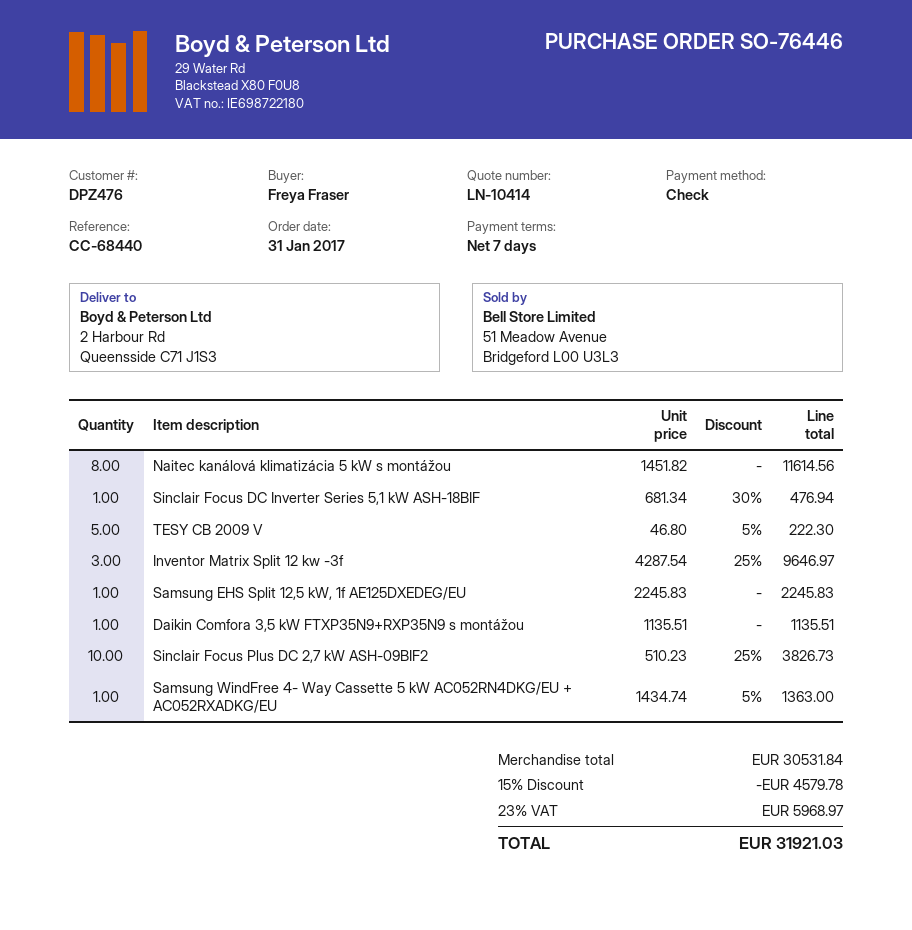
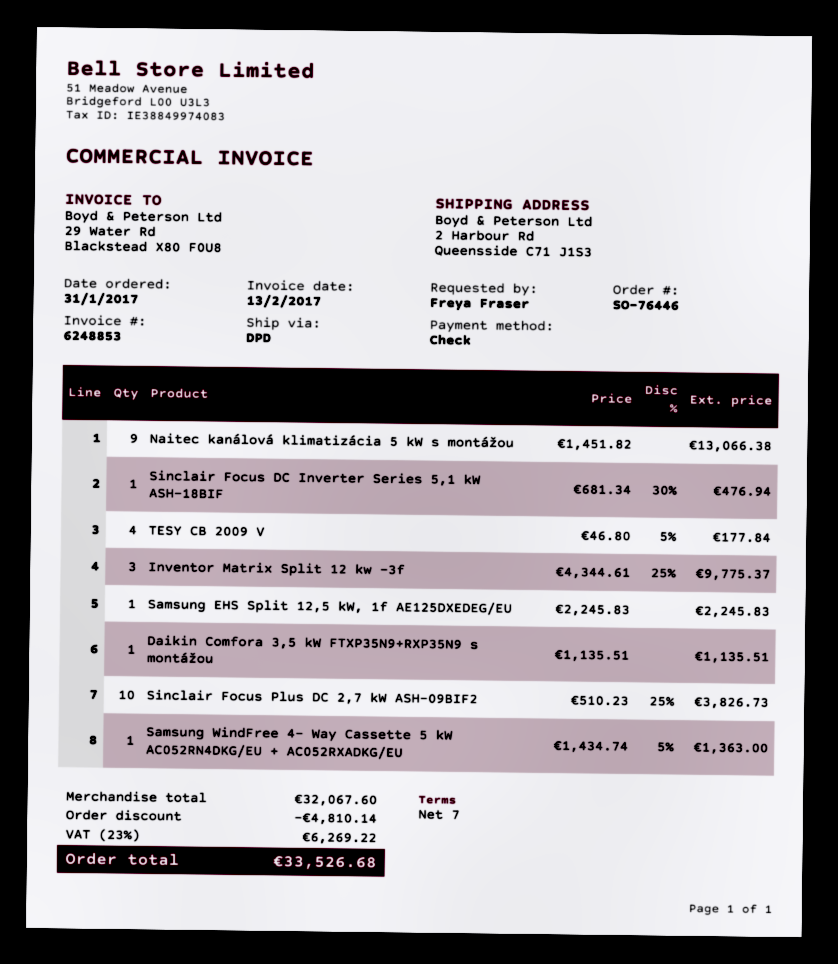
Naitec kanálová klimatizácia 5 kW s montážou: 8 x 1451.82 = 11614.56 -> 9 x 1451.82 = 13066.38
TESY CB 2009 V: 5 x 46.80 - 5% = 222.30 -> 4 x 46.80 - 5% = 177.84
Inventor Matrix Split 12 kw -3f: 3 x 4287.54 - 25% = 9646.97 -> 3 x 4344.61 - 25% = 9775.37
subtotal: 30531.84 -> 32067.60
discount: 4579.78 -> 4810.14
tax: 23% = 5968.97 -> 23% = 6269.22
total: 31921.03 -> 33526.68

